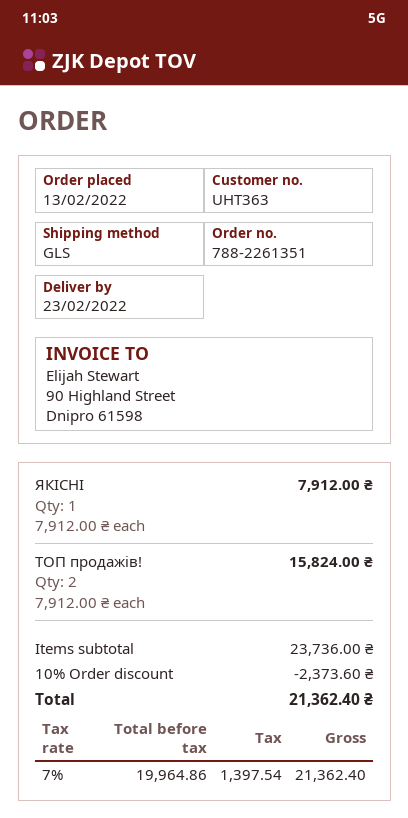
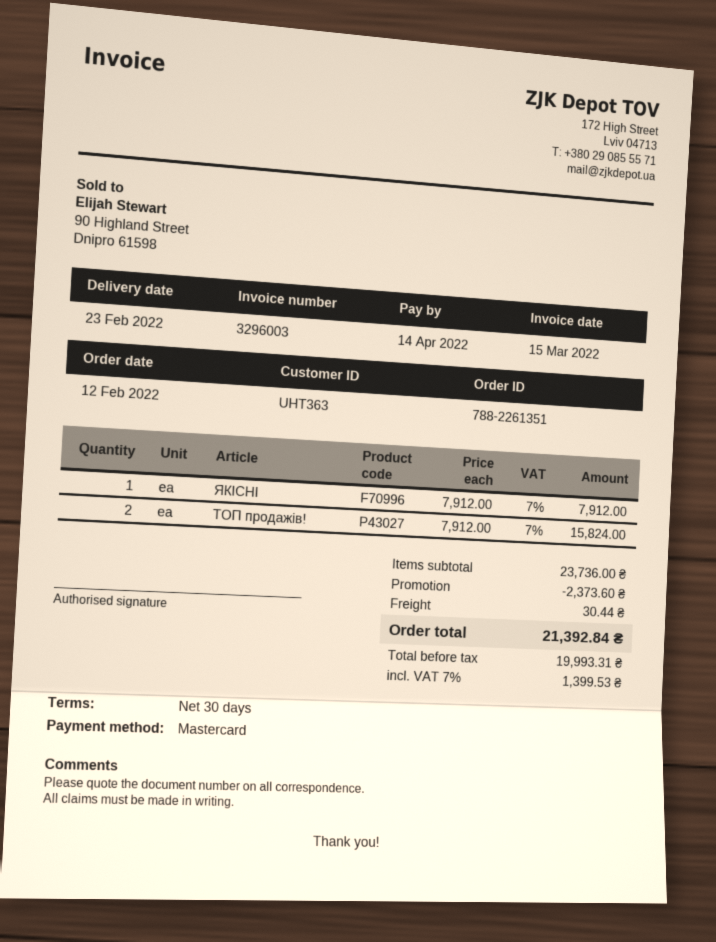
order date: 2022-02-13 -> 2022-02-12
shipping: none -> 30.44
net: 19964.86 -> 19993.31
tax: 7% = 1397.54 -> 7% = 1399.53
total: 21362.40 -> 21392.84

